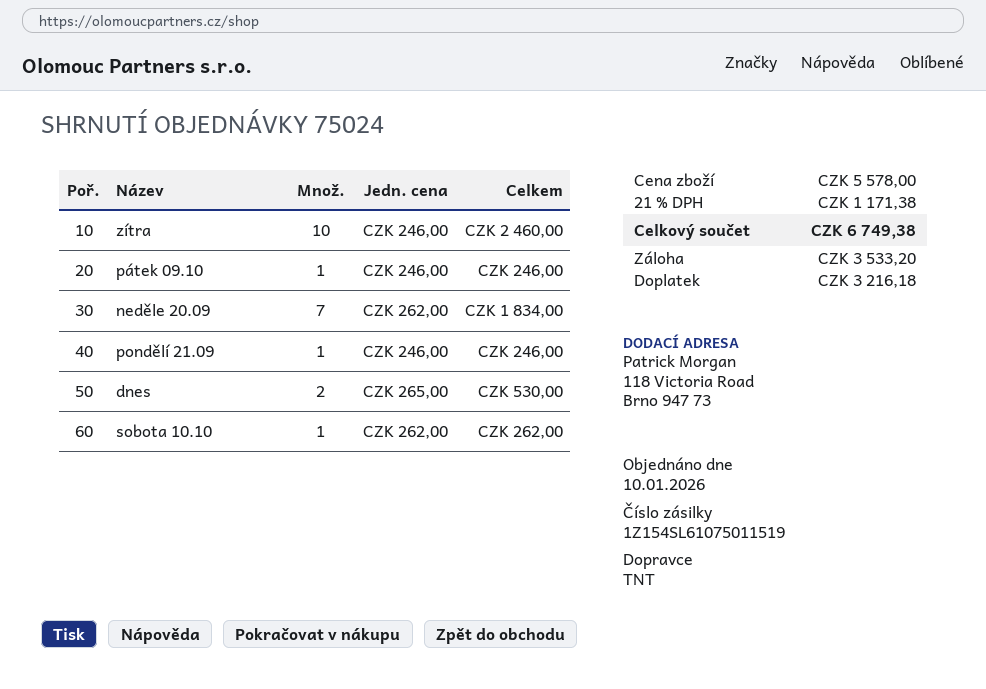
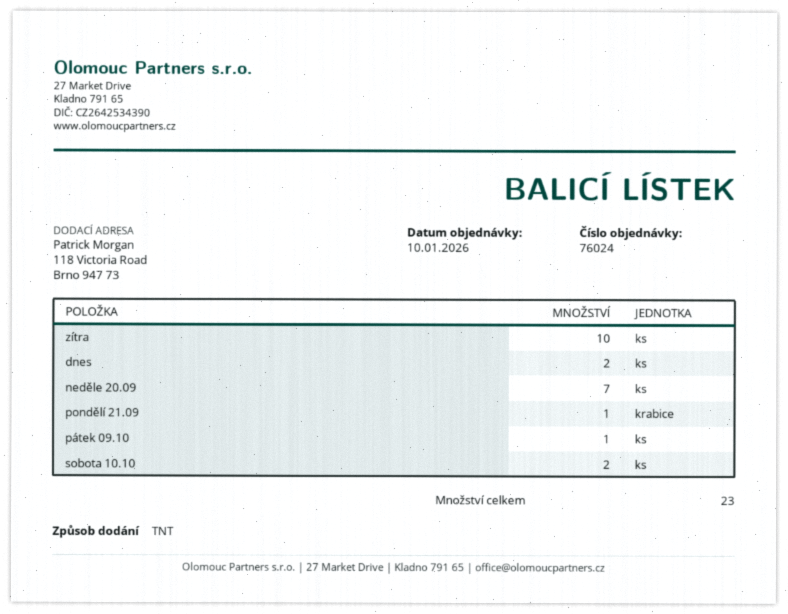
order number: 75024 -> 76024
sobota 10.10: 1 -> 2

